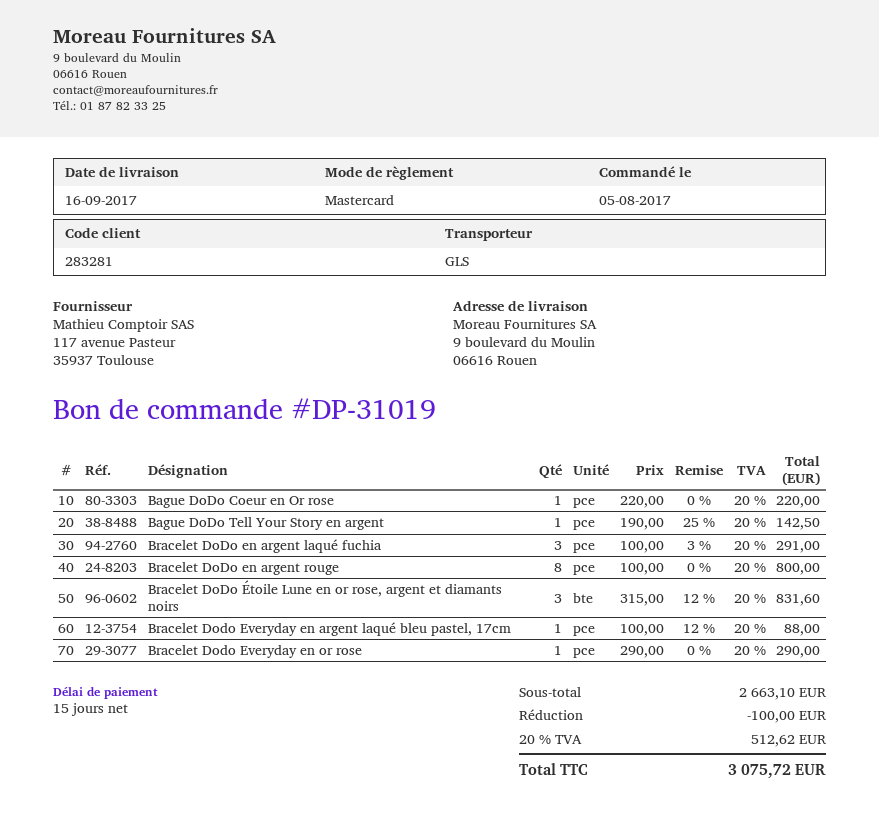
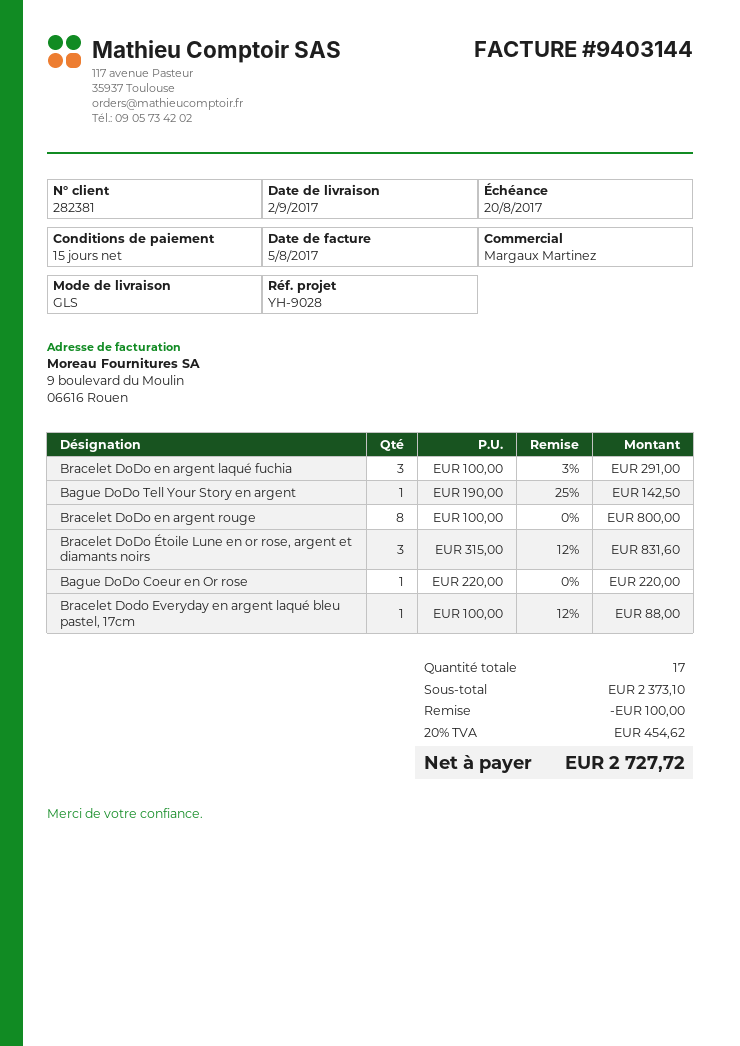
delivery date: 2017-09-16 -> 2017-09-02
customer number: 283281 -> 282381
Bracelet Dodo Everyday en or rose: 1 x 290.00 = 290.00 -> none
subtotal: 2663.10 -> 2373.10
tax: 20% = 512.62 -> 20% = 454.62
total: 3075.72 -> 2727.72

